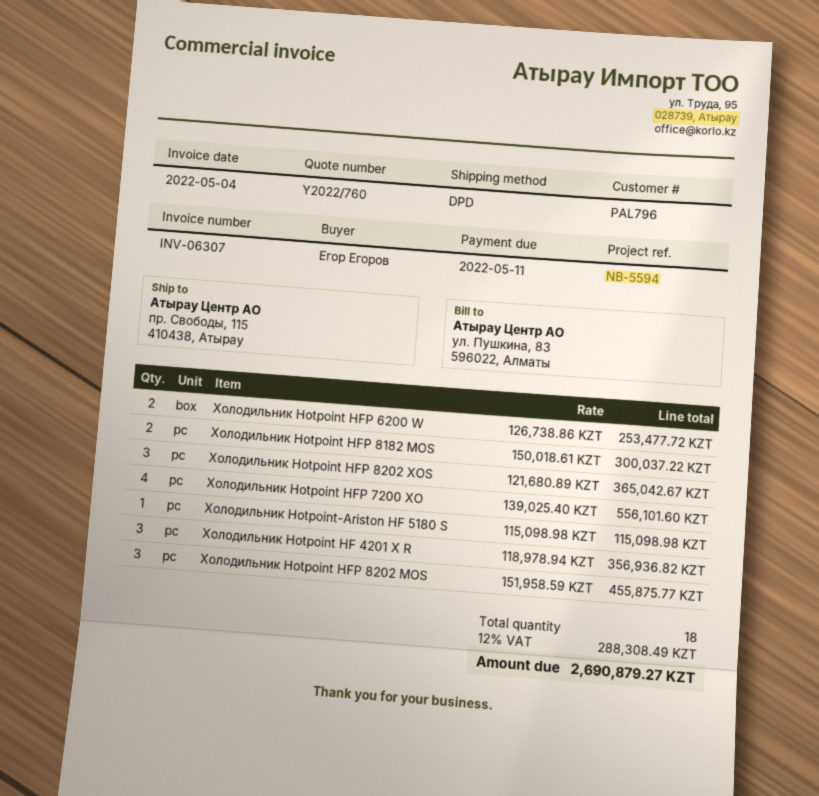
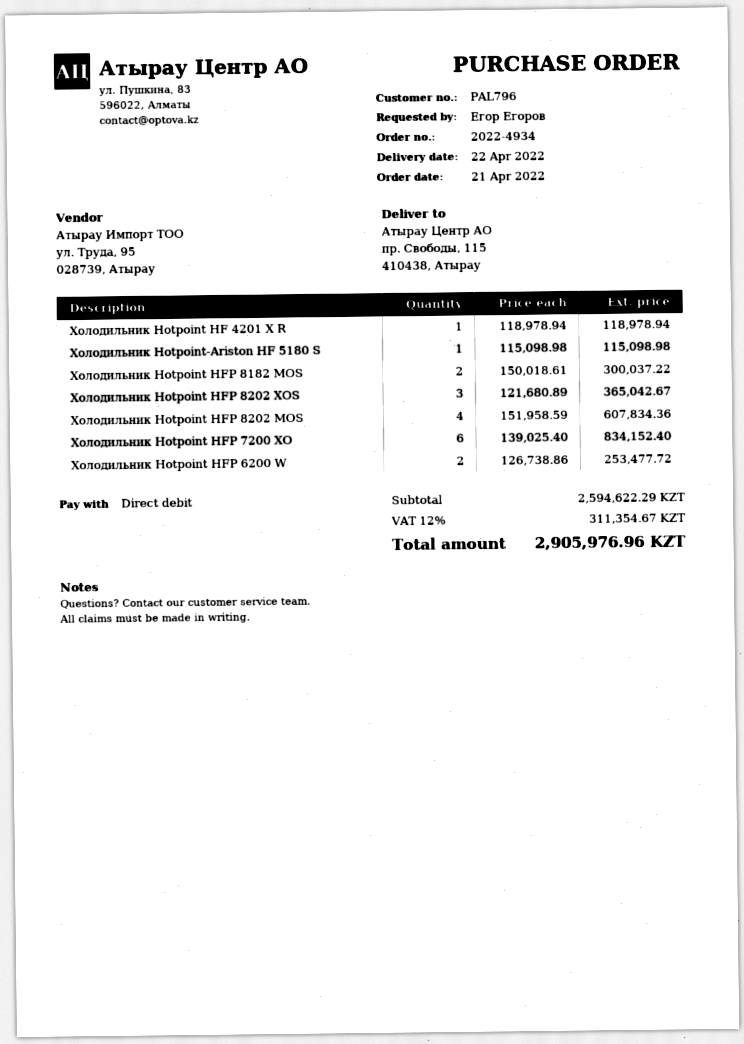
Холодильник Hotpoint HFP 7200 XO: 4 x 139025.40 = 556101.60 -> 6 x 139025.40 = 834152.40
Холодильник Hotpoint HF 4201 X R: 3 x 118978.94 = 356936.82 -> 1 x 118978.94 = 118978.94
Холодильник Hotpoint HFP 8202 MOS: 3 x 151958.59 = 455875.77 -> 4 x 151958.59 = 607834.36
tax: 12% = 288308.49 -> 12% = 311354.67
total: 2690879.27 -> 2905976.96

